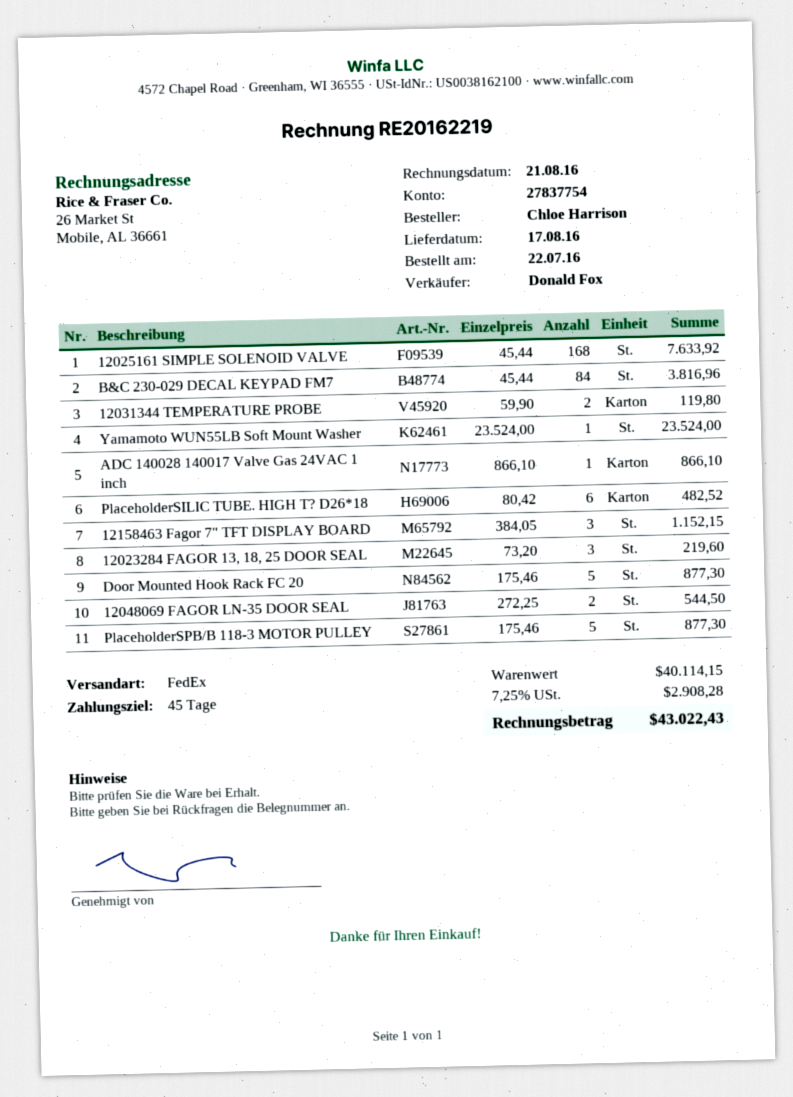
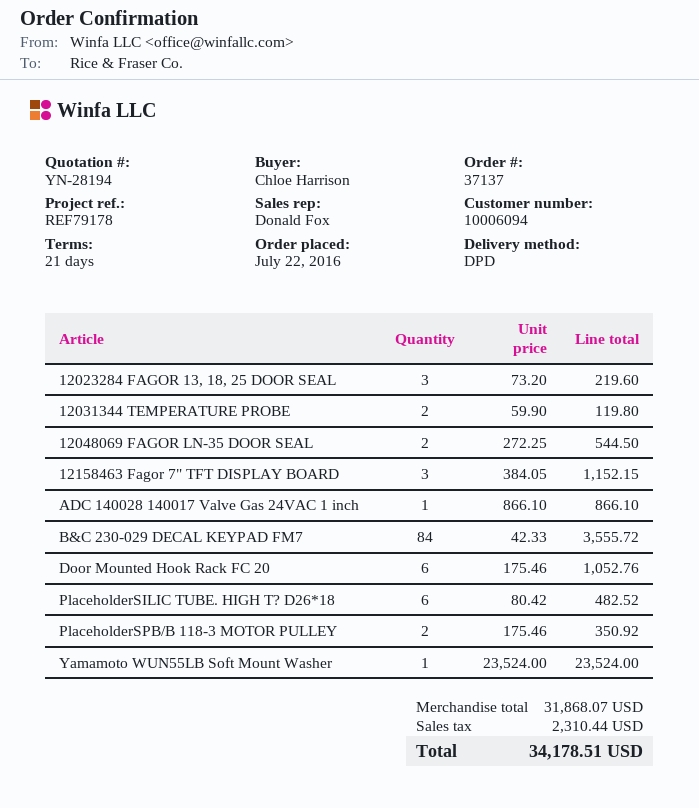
payment terms: 45 days -> 21 days
shipping method: FedEx -> DPD
12025161 SIMPLE SOLENOID VALVE: 168 x 45.44 = 7633.92 -> none
B&C 230-029 DECAL KEYPAD FM7: 84 x 45.44 = 3816.96 -> 84 x 42.33 = 3555.72
Door Mounted Hook Rack FC 20: 5 x 175.46 = 877.30 -> 6 x 175.46 = 1052.76
PlaceholderSPB/B 118-3 MOTOR PULLEY: 5 x 175.46 = 877.30 -> 2 x 175.46 = 350.92
subtotal: 40114.15 -> 31868.07
tax: 2908.28 -> 2310.44
total: 43022.43 -> 34178.51

